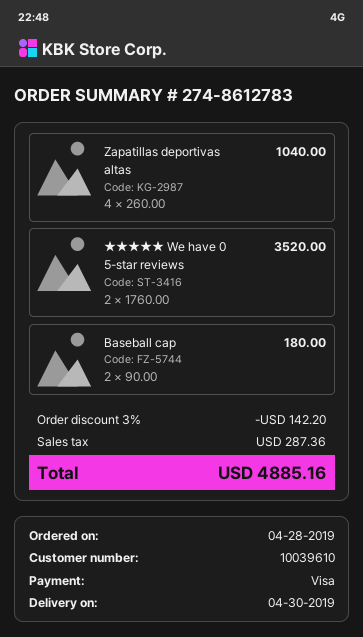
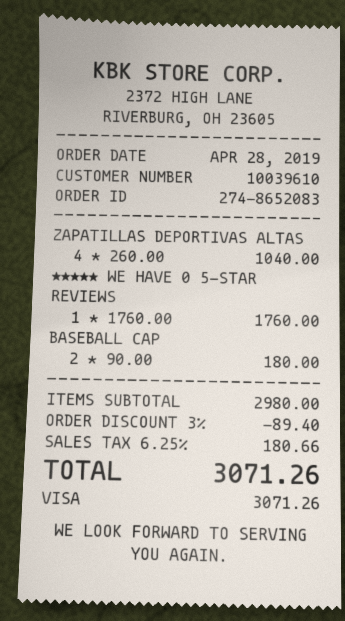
order number: 274-8612783 -> 274-8652083
★★★★★ We have 0 5-star reviews: 2 x 1760.00 = 3520.00 -> 1 x 1760.00 = 1760.00
discount: 3% = 142.20 -> 3% = 89.40
tax: 287.36 -> 180.66
total: 4885.16 -> 3071.26

